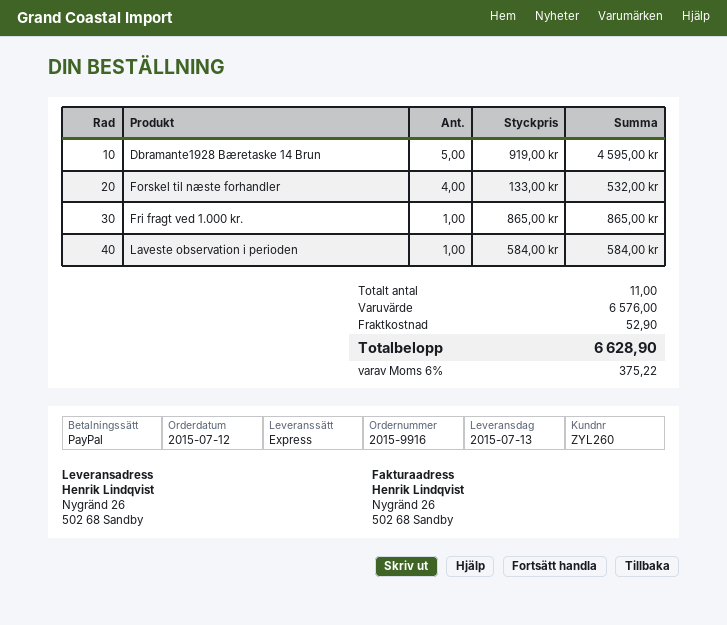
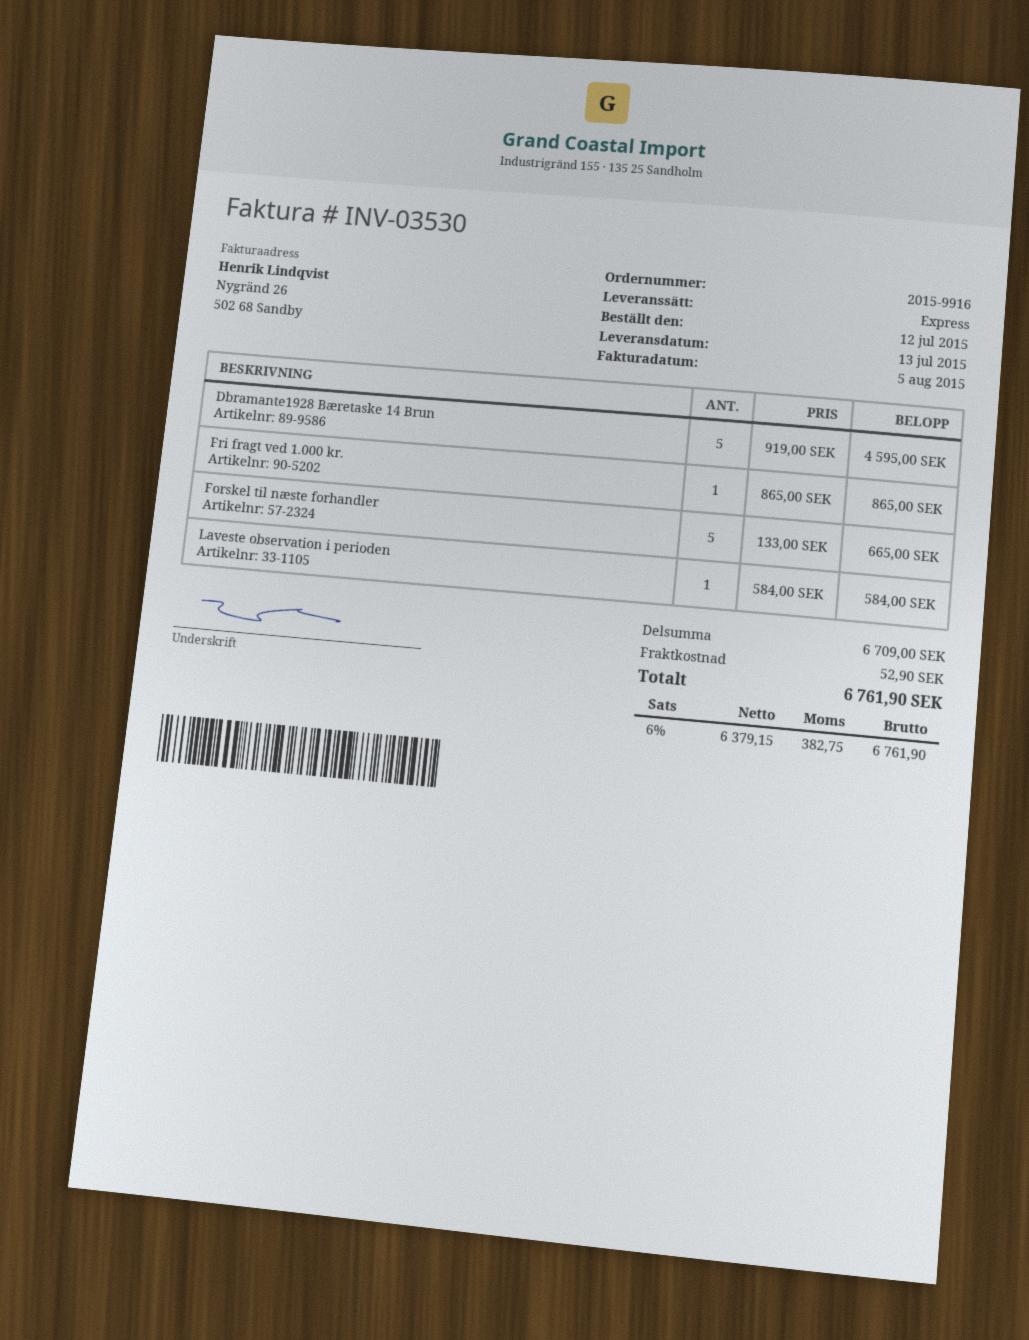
Forskel til næste forhandler: 4 x 133.00 = 532.00 -> 5 x 133.00 = 665.00
subtotal: 6576.00 -> 6709.00
tax: 6% = 375.22 -> 6% = 382.75
total: 6628.90 -> 6761.90

